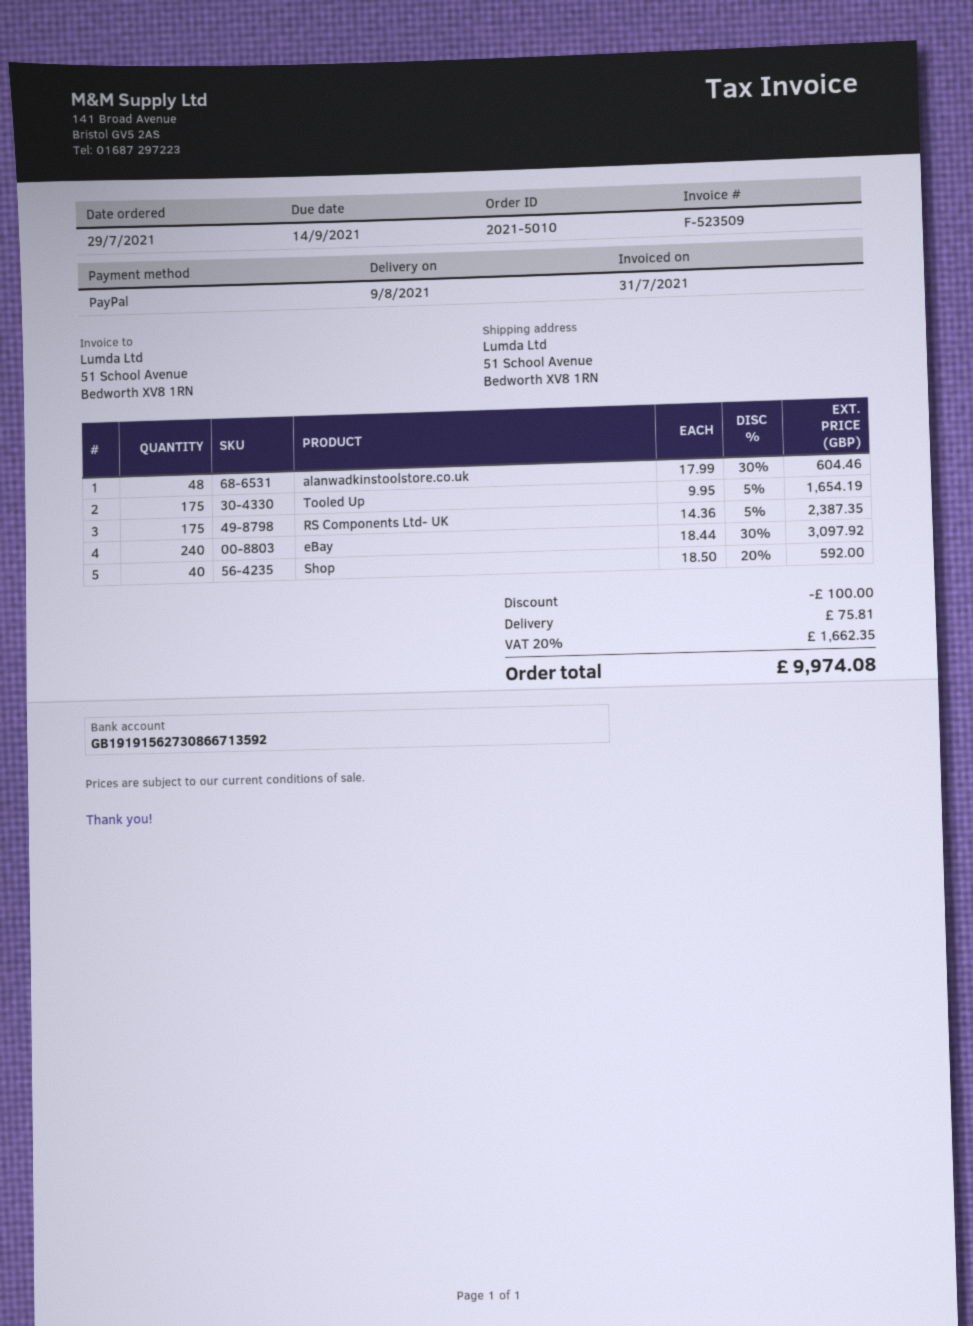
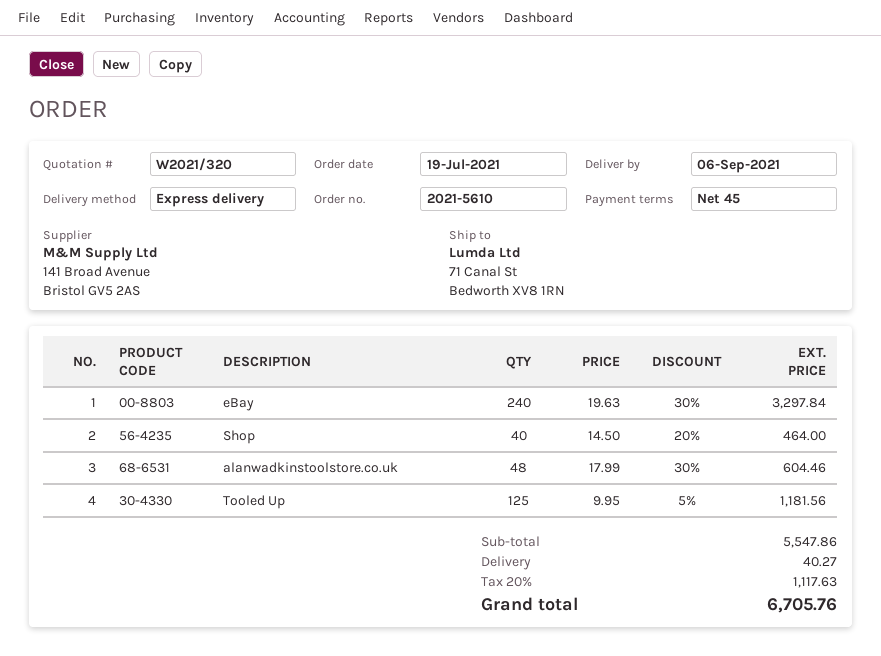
order number: 2021-5010 -> 2021-5610
order date: 2021-07-29 -> 2021-07-19
delivery date: 2021-08-09 -> 2021-09-06
ship to: 51 School Avenue, Bedworth XV8 1RN -> 71 Canal St, Bedworth XV8 1RN
Tooled Up: 175 x 9.95 - 5% = 1654.19 -> 125 x 9.95 - 5% = 1181.56
RS Components Ltd- UK: 175 x 14.36 - 5% = 2387.35 -> none
eBay: 240 x 18.44 - 30% = 3097.92 -> 240 x 19.63 - 30% = 3297.84
Shop: 40 x 18.50 - 20% = 592.00 -> 40 x 14.50 - 20% = 464.00
discount: 100.00 -> none
shipping: 75.81 -> 40.27
tax: 20% = 1662.35 -> 20% = 1117.63
total: 9974.08 -> 6705.76

